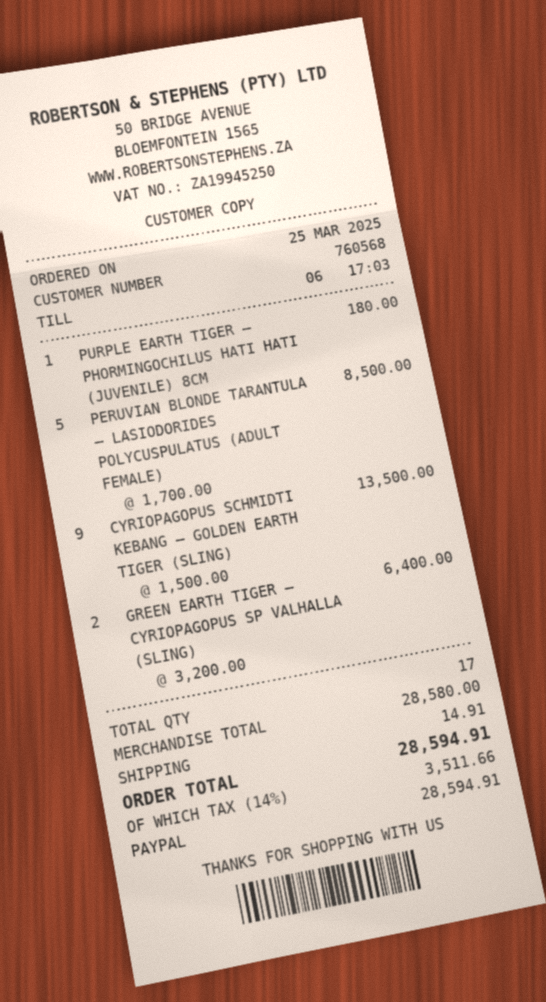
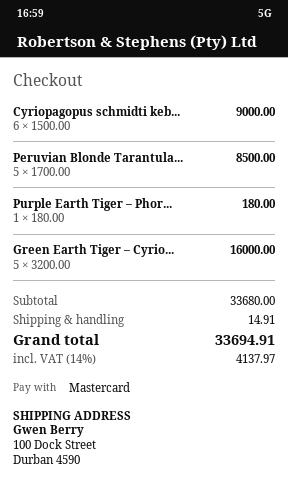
payment method: PayPal -> Mastercard
CYRIOPAGOPUS SCHMIDTI KEBANG – GOLDEN EARTH TIGER (SLING): 9 x 1500.00 = 13500.00 -> 6 x 1500.00 = 9000.00
GREEN EARTH TIGER – CYRIOPAGOPUS SP VALHALLA (SLING): 2 x 3200.00 = 6400.00 -> 5 x 3200.00 = 16000.00
subtotal: 28580.00 -> 33680.00
tax: 14% = 3511.66 -> 14% = 4137.97
total: 28594.91 -> 33694.91

